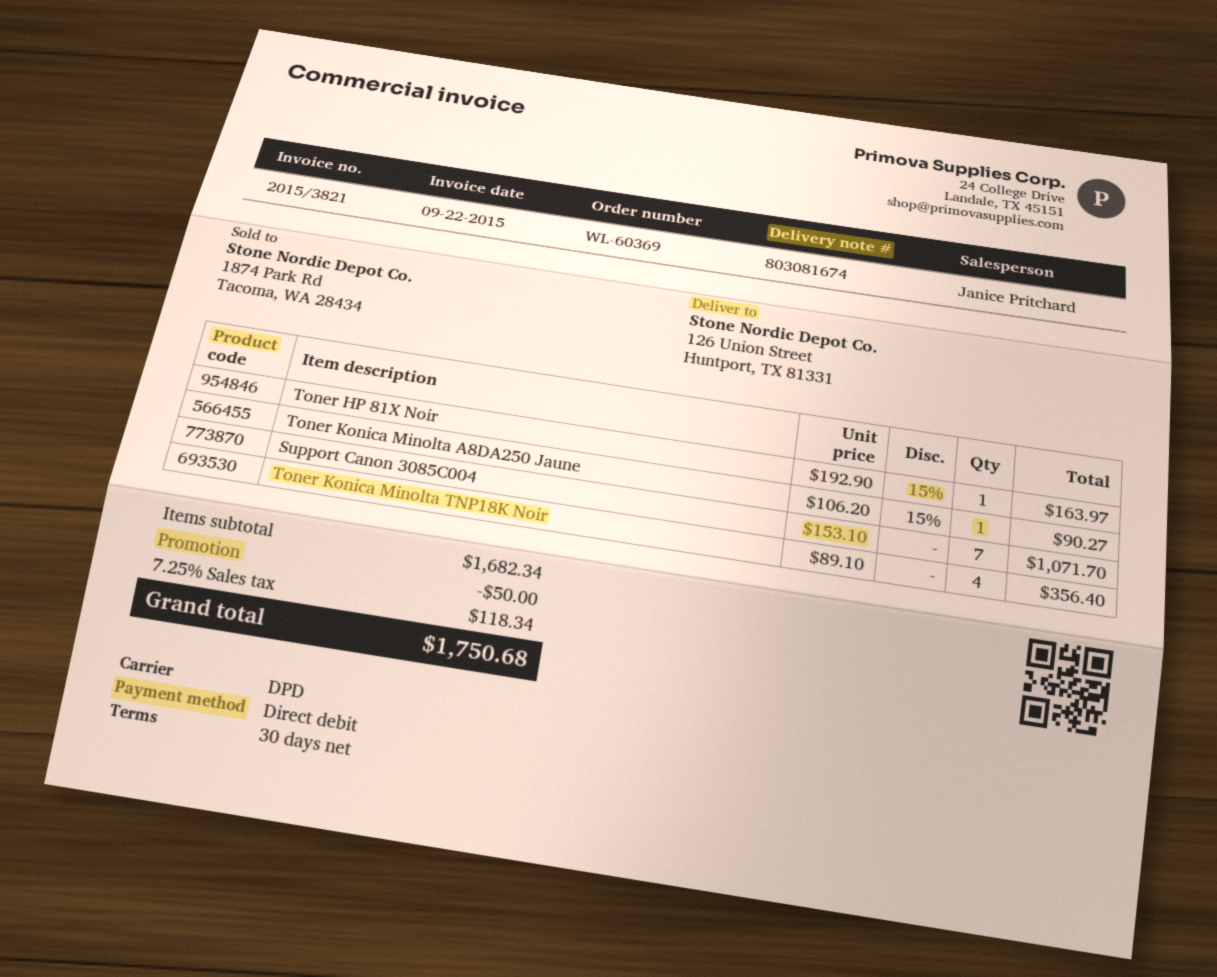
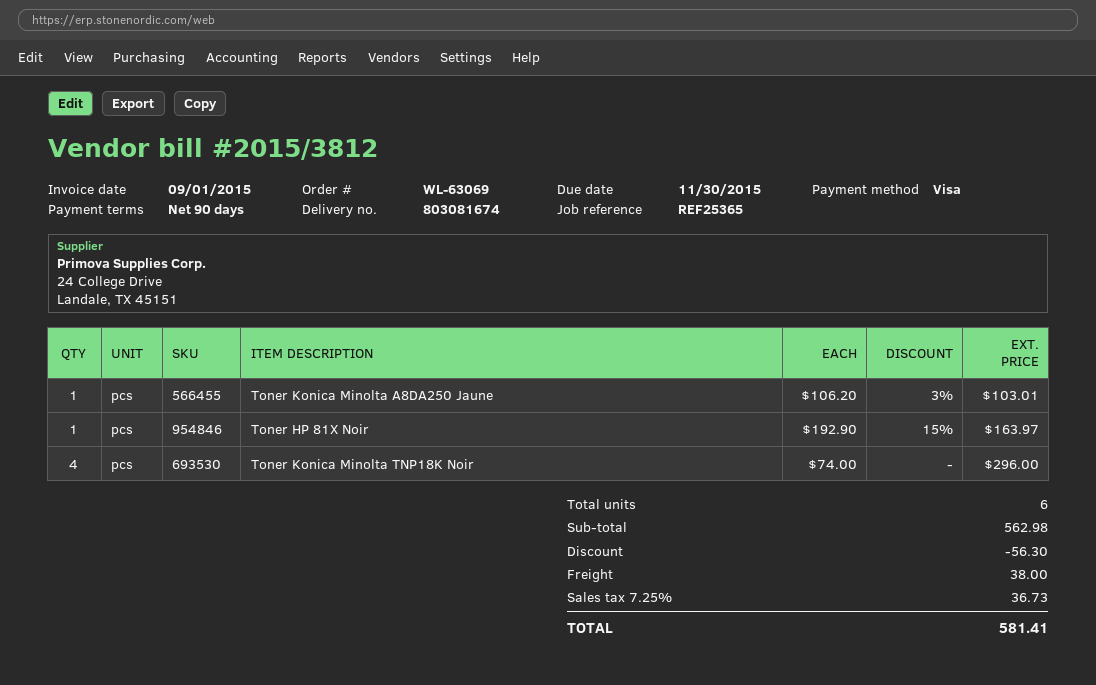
order number: WL-60369 -> WL-63069
invoice number: 2015/3821 -> 2015/3812
invoice date: 2015-09-22 -> 2015-09-01
payment terms: 30 days -> 90 days
payment method: direct debit -> Visa
Toner Konica Minolta A8DA250 Jaune: 1 x 106.20 - 15% = 90.27 -> 1 x 106.20 - 3% = 103.01
Support Canon 3085C004: 7 x 153.10 = 1071.70 -> none
Toner Konica Minolta TNP18K Noir: 4 x 89.10 = 356.40 -> 4 x 74.00 = 296.00
subtotal: 1682.34 -> 562.98
discount: 50.00 -> 56.30
shipping: none -> 38.00
tax: 7.25% = 118.34 -> 7.25% = 36.73
total: 1750.68 -> 581.41

